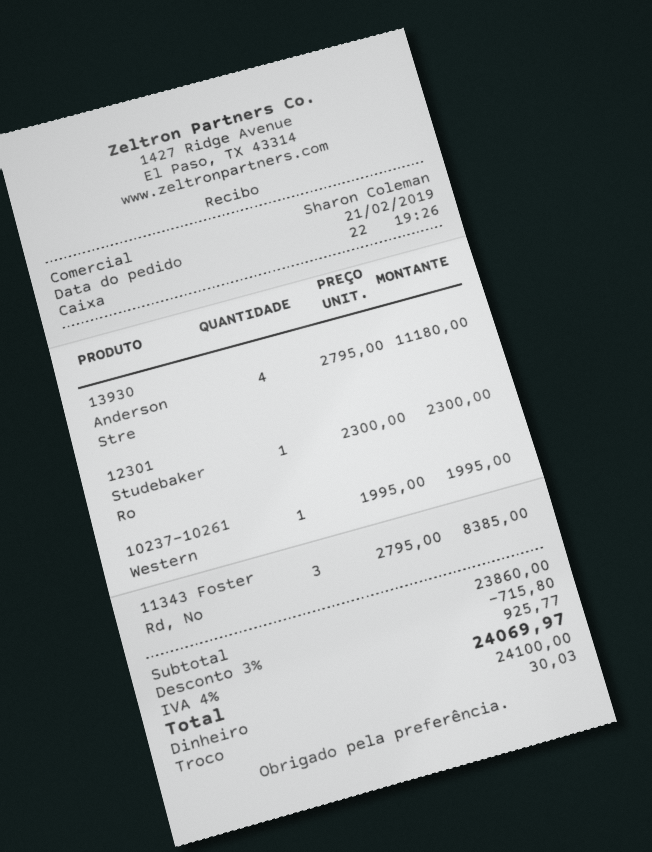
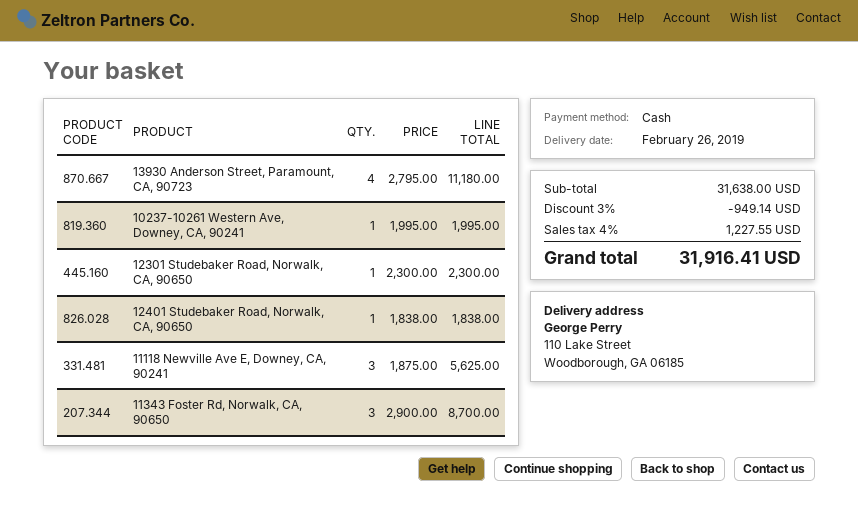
11343 Foster Rd, No: 3 x 2795.00 = 8385.00 -> 3 x 2900.00 = 8700.00
12401 Studebaker Road, Norwalk, CA, 90650: none -> 1 x 1838.00 = 1838.00
11118 Newville Ave E, Downey, CA, 90241: none -> 3 x 1875.00 = 5625.00
subtotal: 23860.00 -> 31638.00
discount: 3% = 715.80 -> 3% = 949.14
tax: 4% = 925.77 -> 4% = 1227.55
total: 24069.97 -> 31916.41

